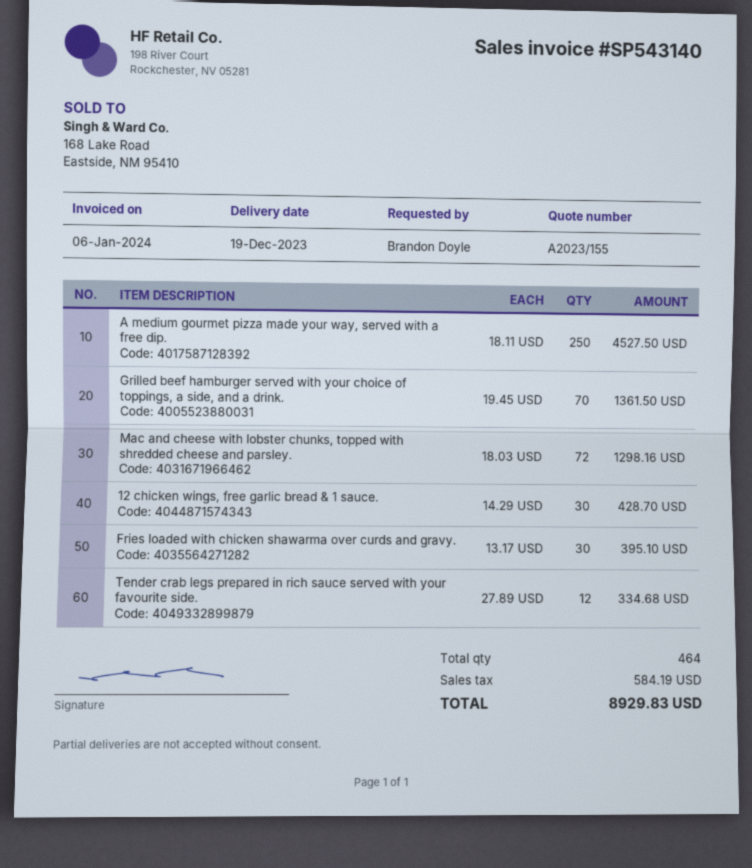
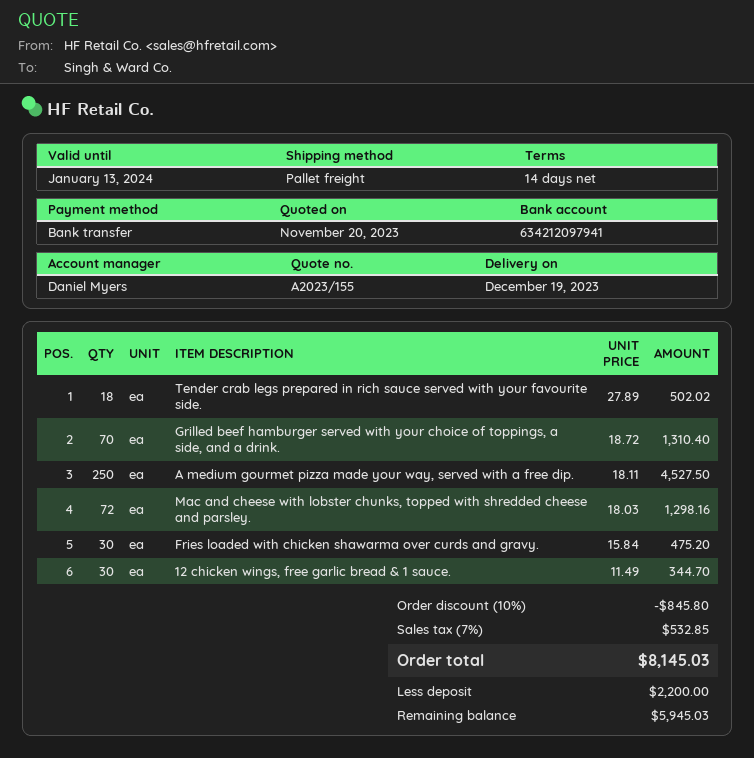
Grilled beef hamburger served with your choice of toppings, a side, and a drink.: 70 x 19.45 = 1361.50 -> 70 x 18.72 = 1310.40
12 chicken wings, free garlic bread & 1 sauce.: 30 x 14.29 = 428.70 -> 30 x 11.49 = 344.70
Fries loaded with chicken shawarma over curds and gravy.: 30 x 13.17 = 395.10 -> 30 x 15.84 = 475.20
Tender crab legs prepared in rich sauce served with your favourite side.: 12 x 27.89 = 334.68 -> 18 x 27.89 = 502.02
discount: none -> 10% = 845.80
tax: 584.19 -> 532.85
total: 8929.83 -> 8145.03

